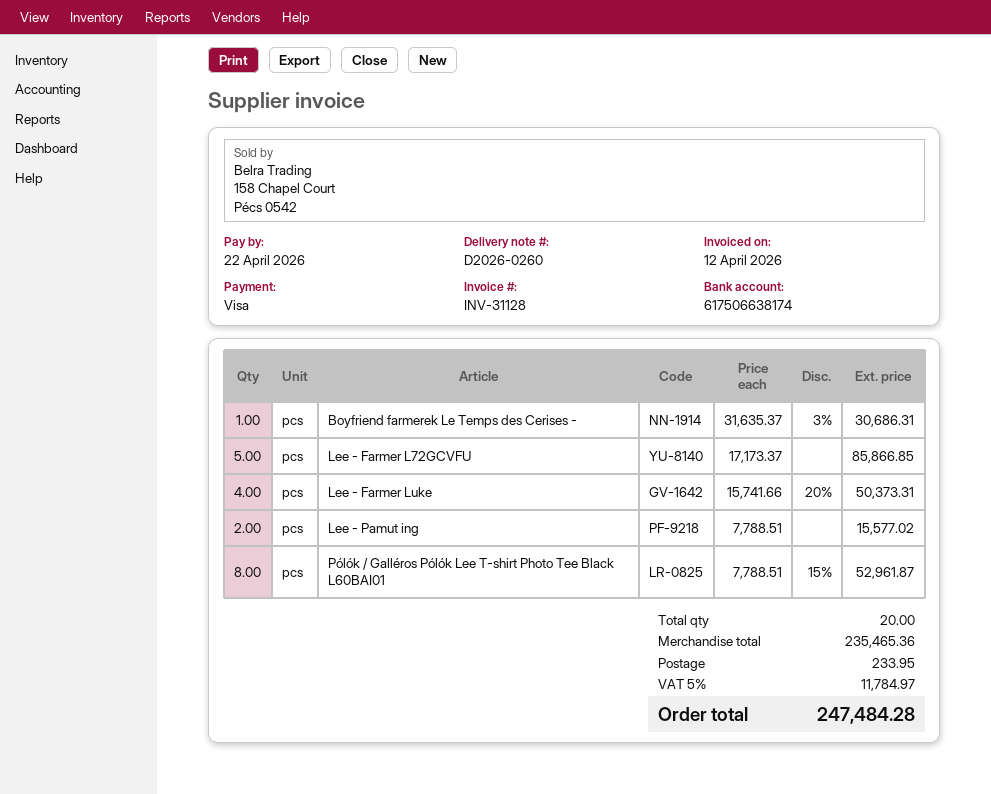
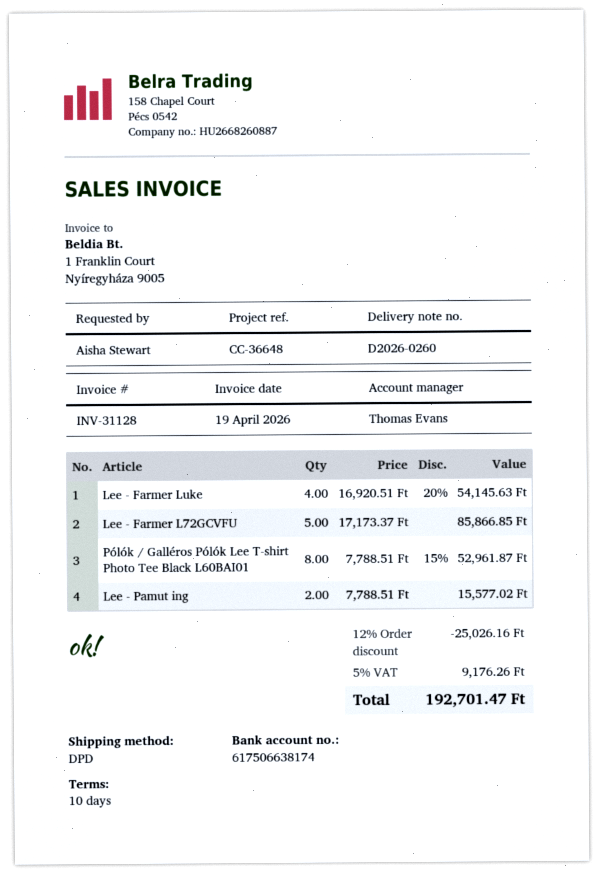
invoice date: 2026-04-12 -> 2026-04-19
Boyfriend farmerek Le Temps des Cerises -: 1 x 31635.37 - 3% = 30686.31 -> none
Lee - Farmer Luke: 4 x 15741.66 - 20% = 50373.31 -> 4 x 16920.51 - 20% = 54145.63
discount: none -> 12% = 25026.16
shipping: 233.95 -> none
tax: 5% = 11784.97 -> 5% = 9176.26
total: 247484.28 -> 192701.47

